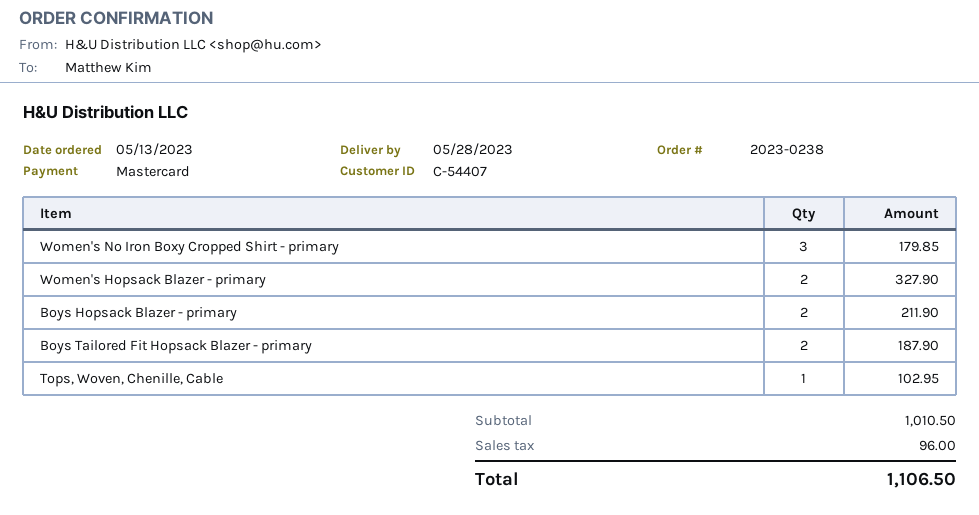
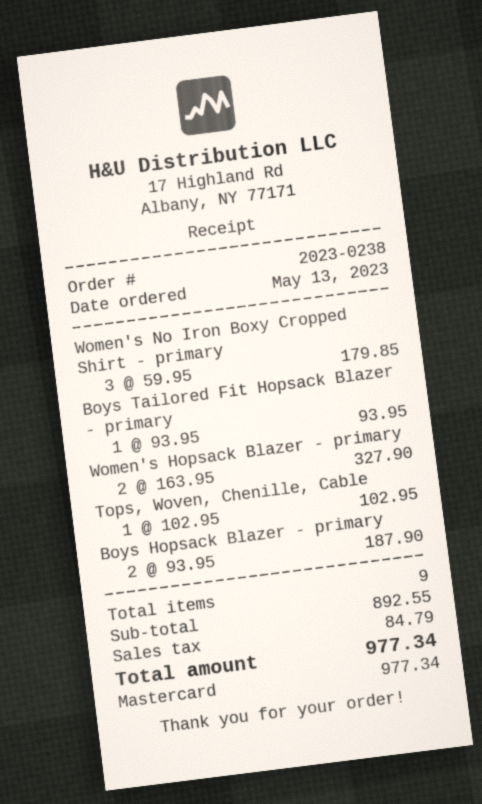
Boys Hopsack Blazer - primary: 2 for 211.90 -> 2 for 187.90
Boys Tailored Fit Hopsack Blazer - primary: 2 for 187.90 -> 1 for 93.95
subtotal: 1010.50 -> 892.55
tax: 96.00 -> 84.79
total: 1106.50 -> 977.34

